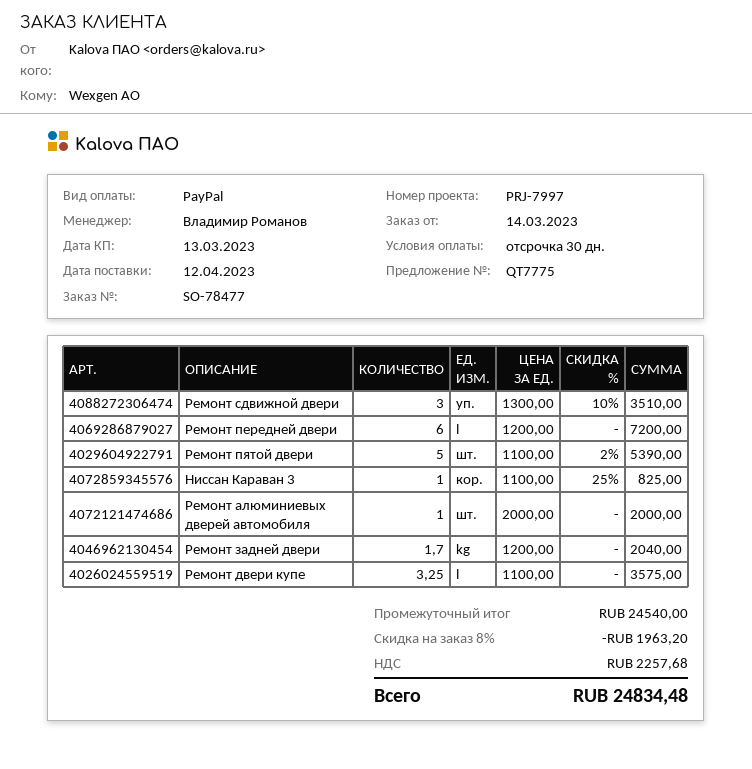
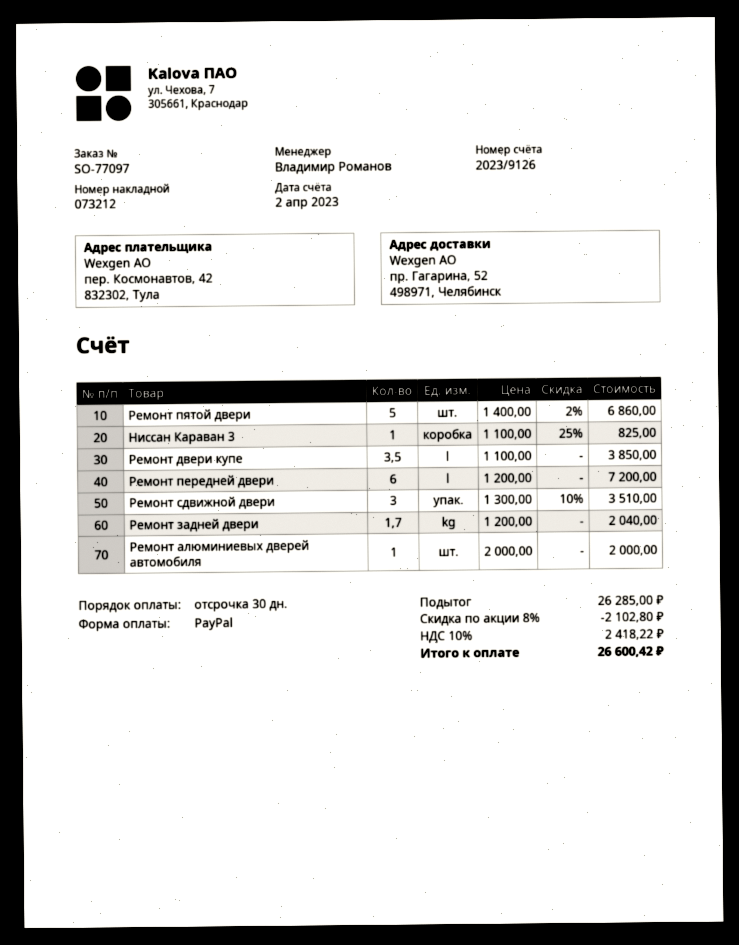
order number: SO-78477 -> SO-77097
Ремонт пятой двери: 5 x 1100.00 - 2% = 5390.00 -> 5 x 1400.00 - 2% = 6860.00
Ремонт двери купе: 3.25 x 1100.00 = 3575.00 -> 3.5 x 1100.00 = 3850.00
subtotal: 24540.00 -> 26285.00
discount: 8% = 1963.20 -> 8% = 2102.80
tax: 2257.68 -> 2418.22
total: 24834.48 -> 26600.42

